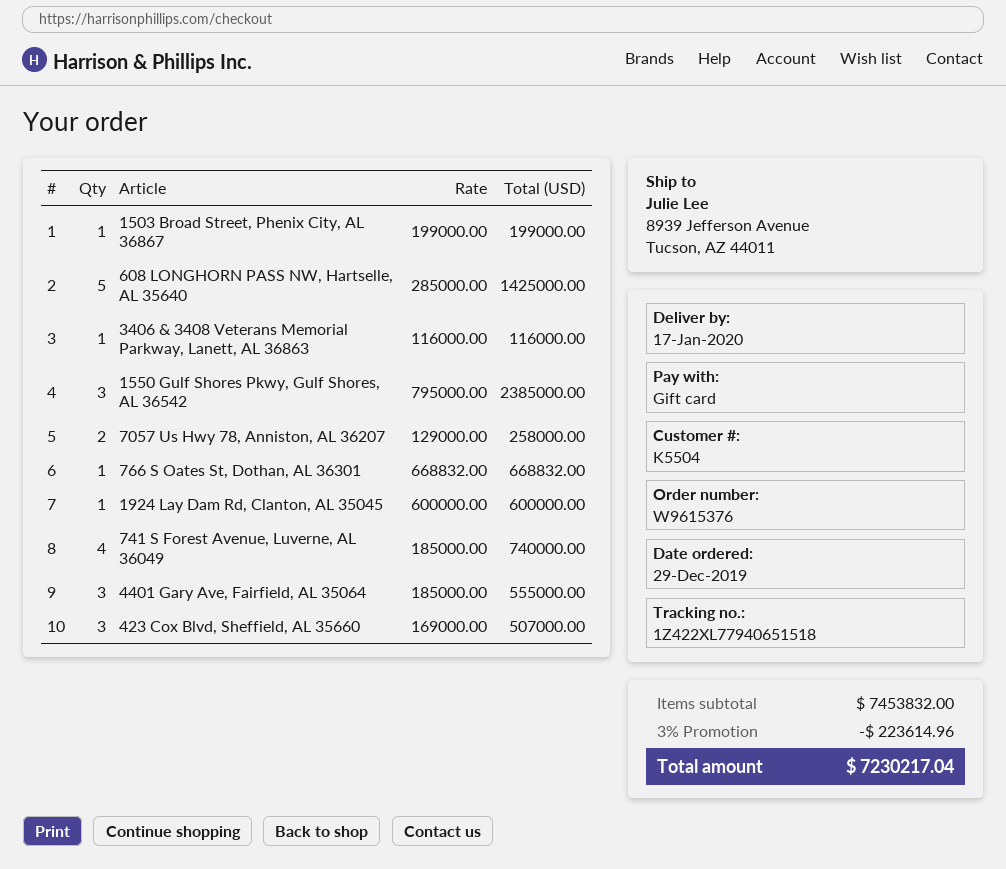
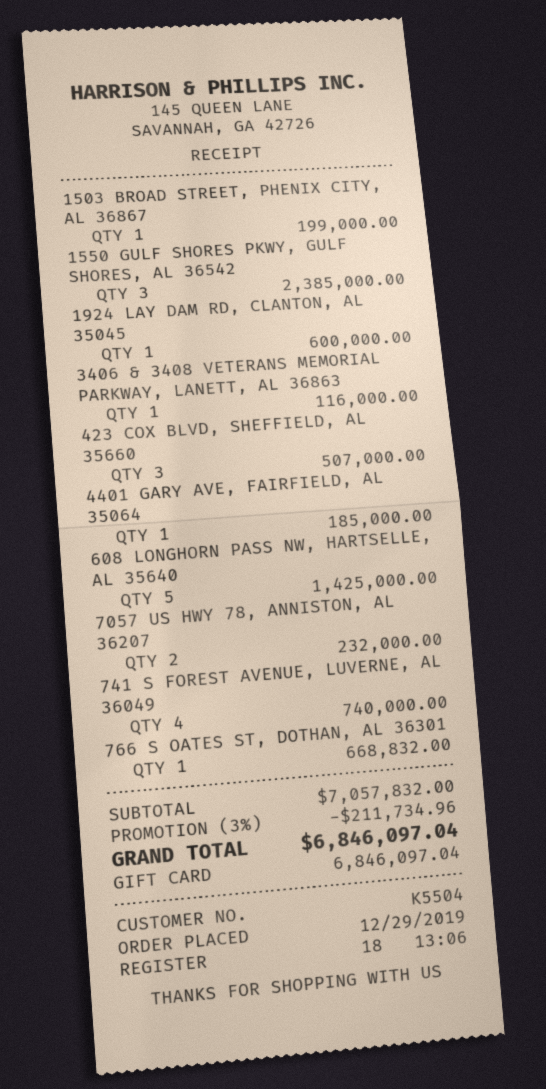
7057 Us Hwy 78, Anniston, AL 36207: 2 for 258000.00 -> 2 for 232000.00
4401 Gary Ave, Fairfield, AL 35064: 3 for 555000.00 -> 1 for 185000.00
subtotal: 7453832.00 -> 7057832.00
discount: 3% = 223614.96 -> 3% = 211734.96
total: 7230217.04 -> 6846097.04

